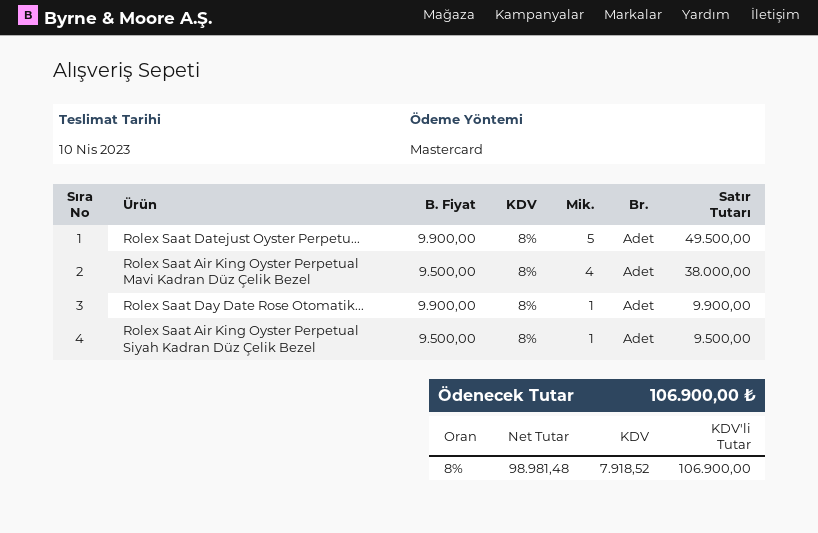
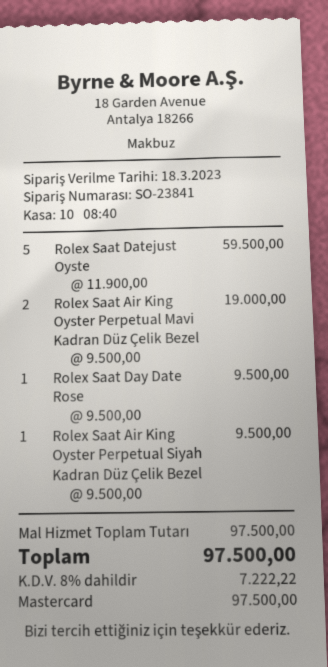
Rolex Saat Datejust Oyster Perpetu...: 5 x 9900.00 = 49500.00 -> 5 x 11900.00 = 59500.00
Rolex Saat Air King Oyster Perpetual Mavi Kadran Düz Çelik Bezel: 4 x 9500.00 = 38000.00 -> 2 x 9500.00 = 19000.00
Rolex Saat Day Date Rose Otomatik...: 1 x 9900.00 = 9900.00 -> 1 x 9500.00 = 9500.00
tax: 8% = 7918.52 -> 8% = 7222.22
total: 106900.00 -> 97500.00

